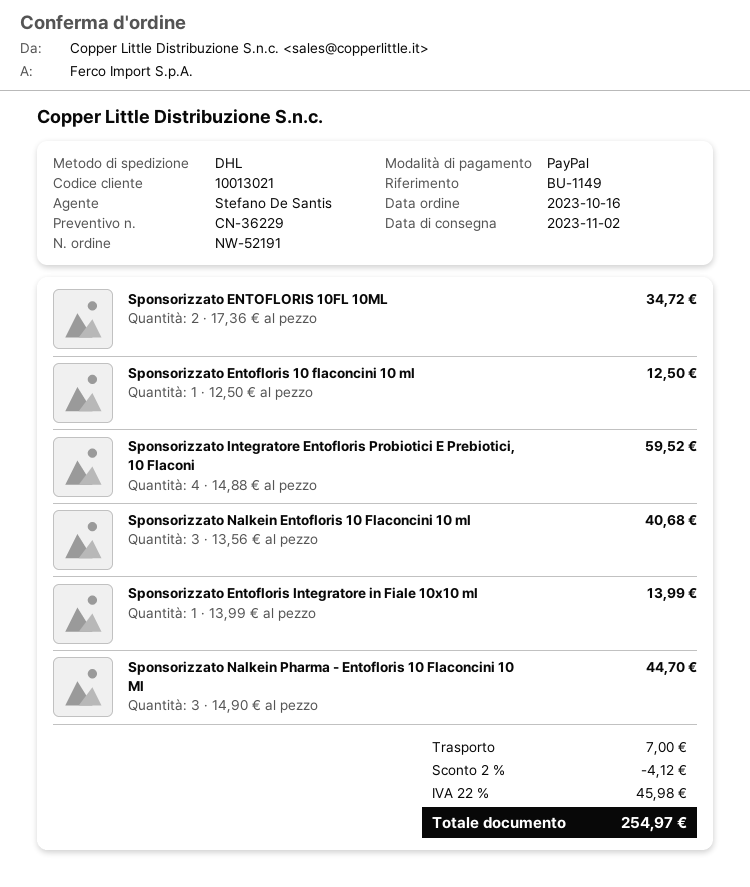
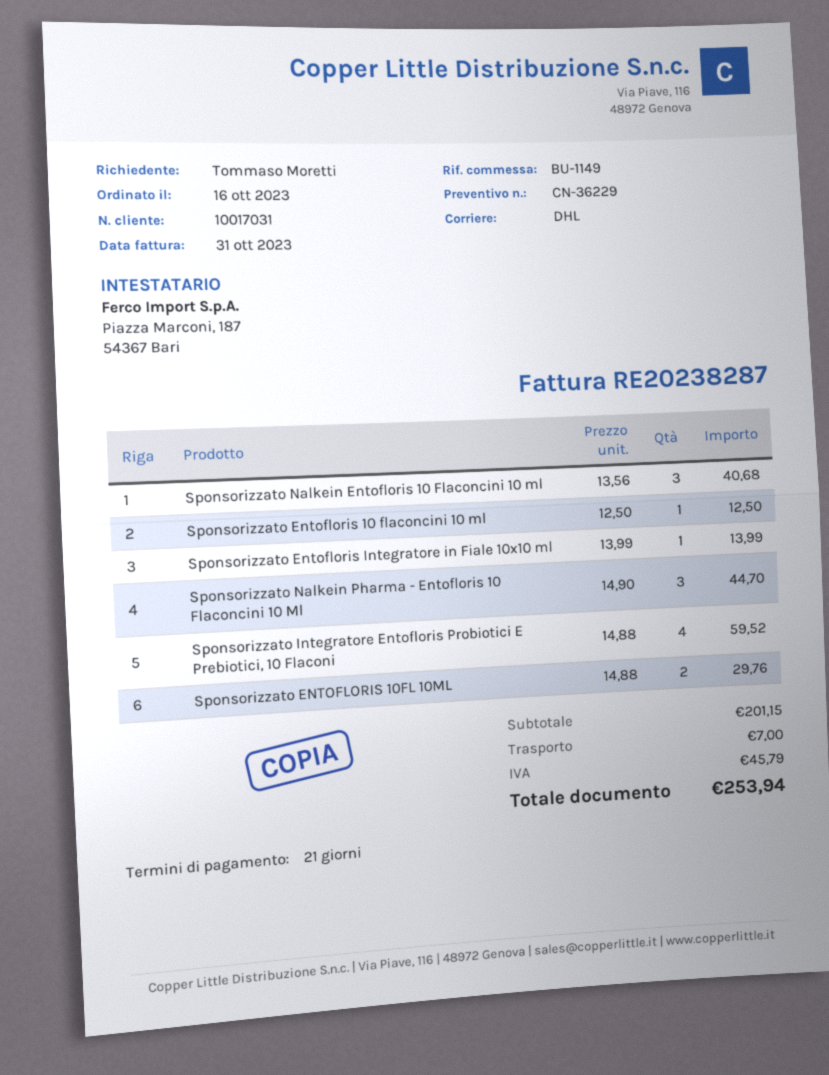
customer number: 10013021 -> 10017031
Sponsorizzato ENTOFLORIS 10FL 10ML: 2 x 17.36 = 34.72 -> 2 x 14.88 = 29.76
discount: 2% = 4.12 -> none
tax: 45.98 -> 45.79
total: 254.97 -> 253.94

